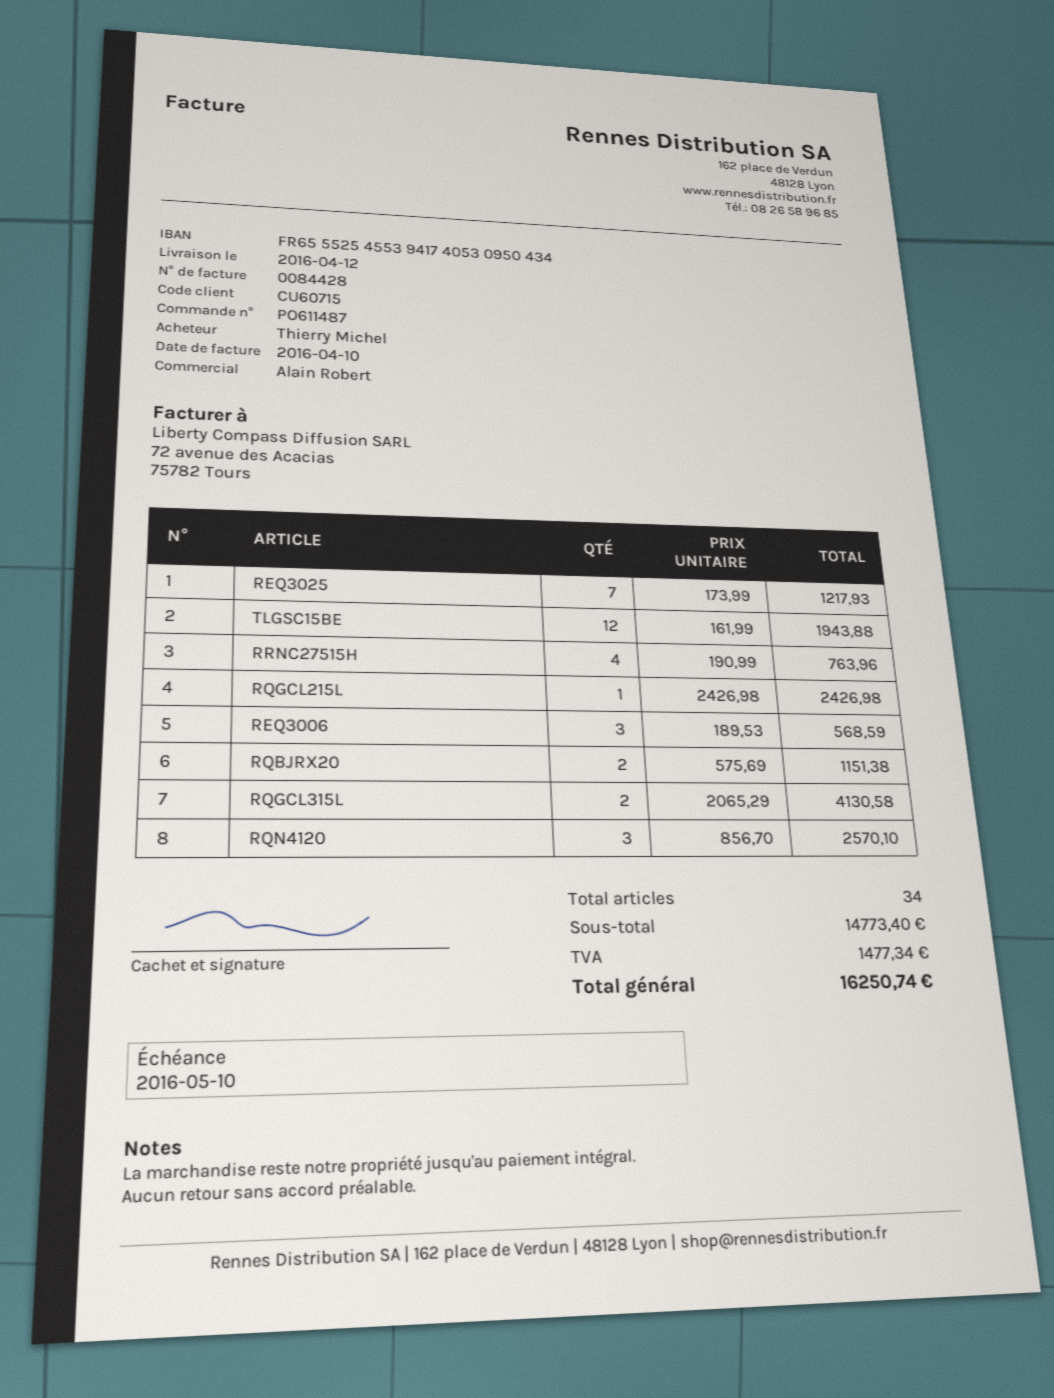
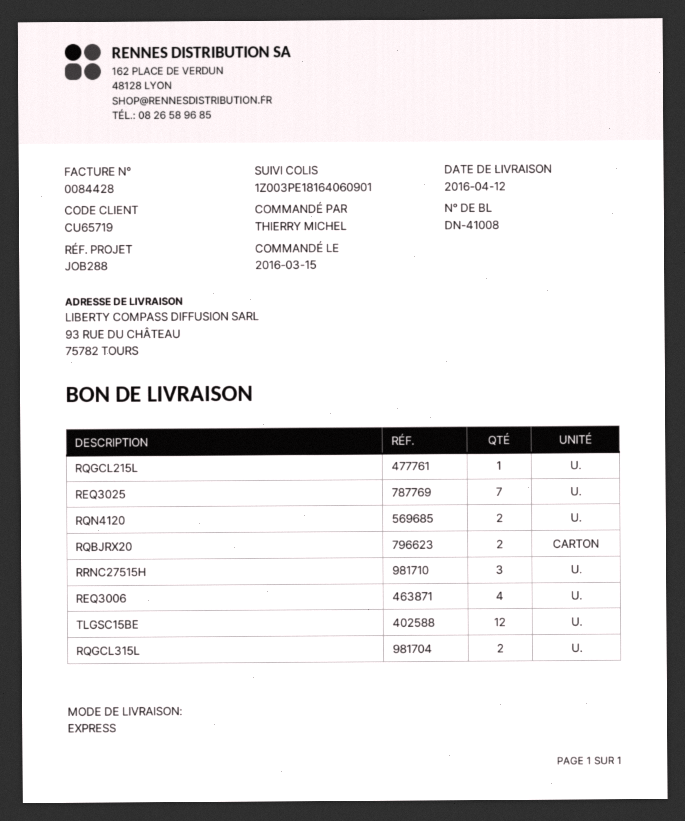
customer number: CU60715 -> CU65719
RRNC27515H: 4 -> 3
REQ3006: 3 -> 4
RQN4120: 3 -> 2

